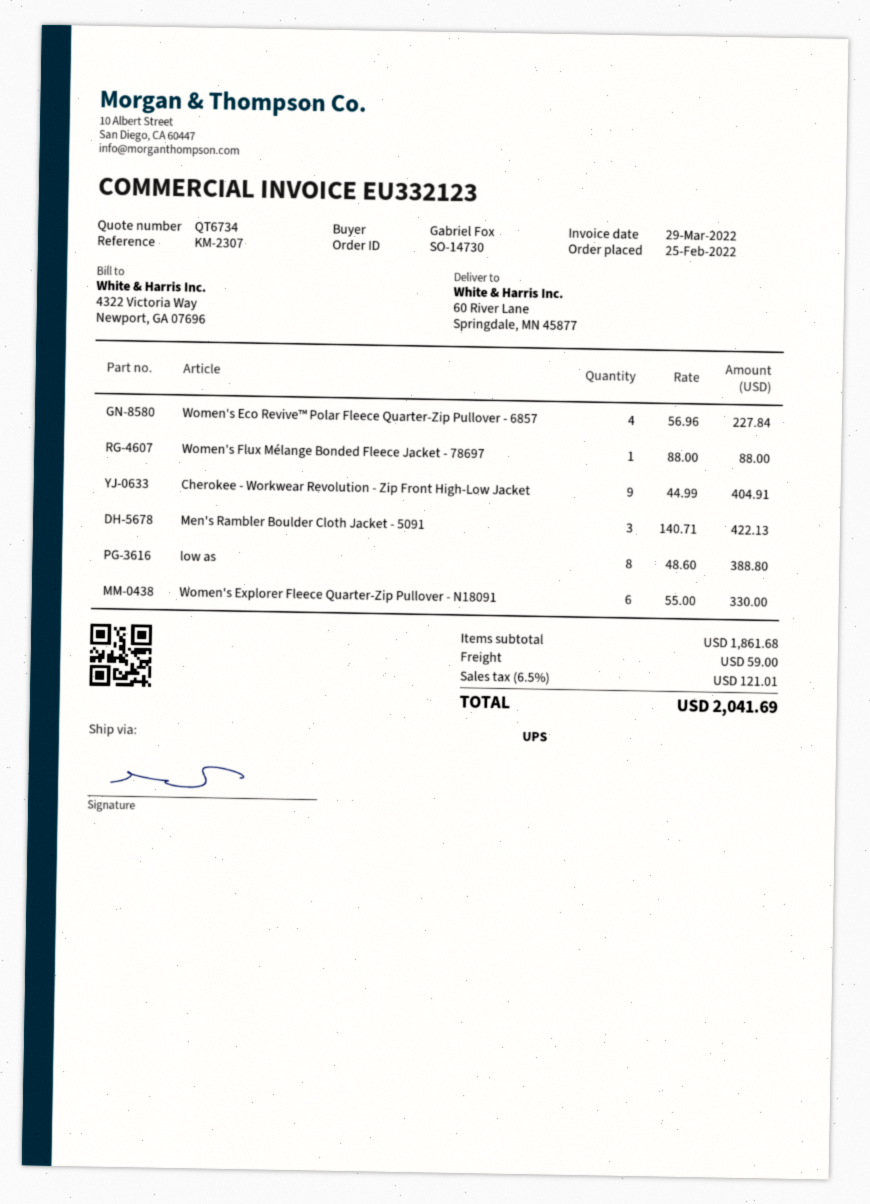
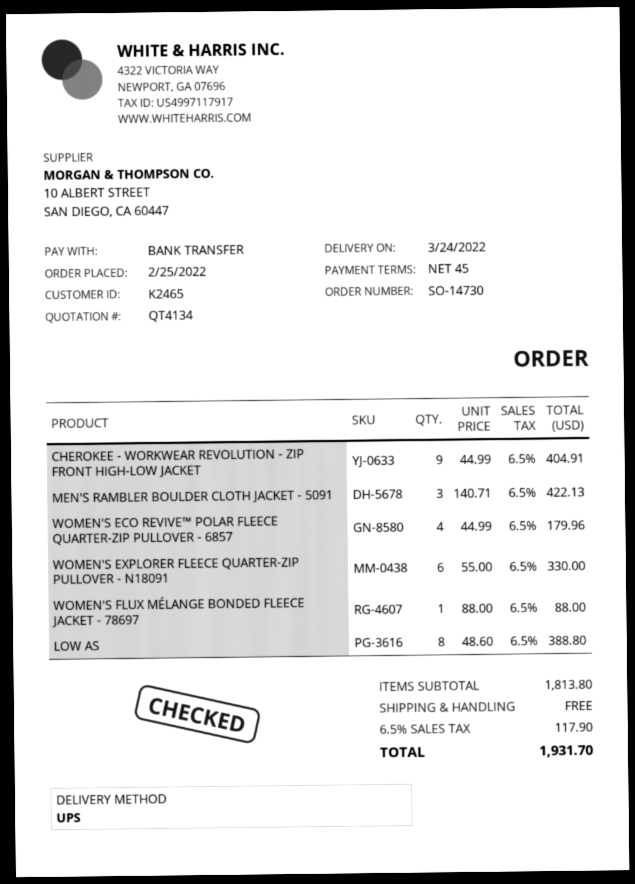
quote number: QT6734 -> QT4134
Women's Eco Revive™ Polar Fleece Quarter-Zip Pullover - 6857: 4 x 56.96 = 227.84 -> 4 x 44.99 = 179.96
subtotal: 1861.68 -> 1813.80
shipping: 59.00 -> 0.00
tax: 6.5% = 121.01 -> 6.5% = 117.90
total: 2041.69 -> 1931.70

